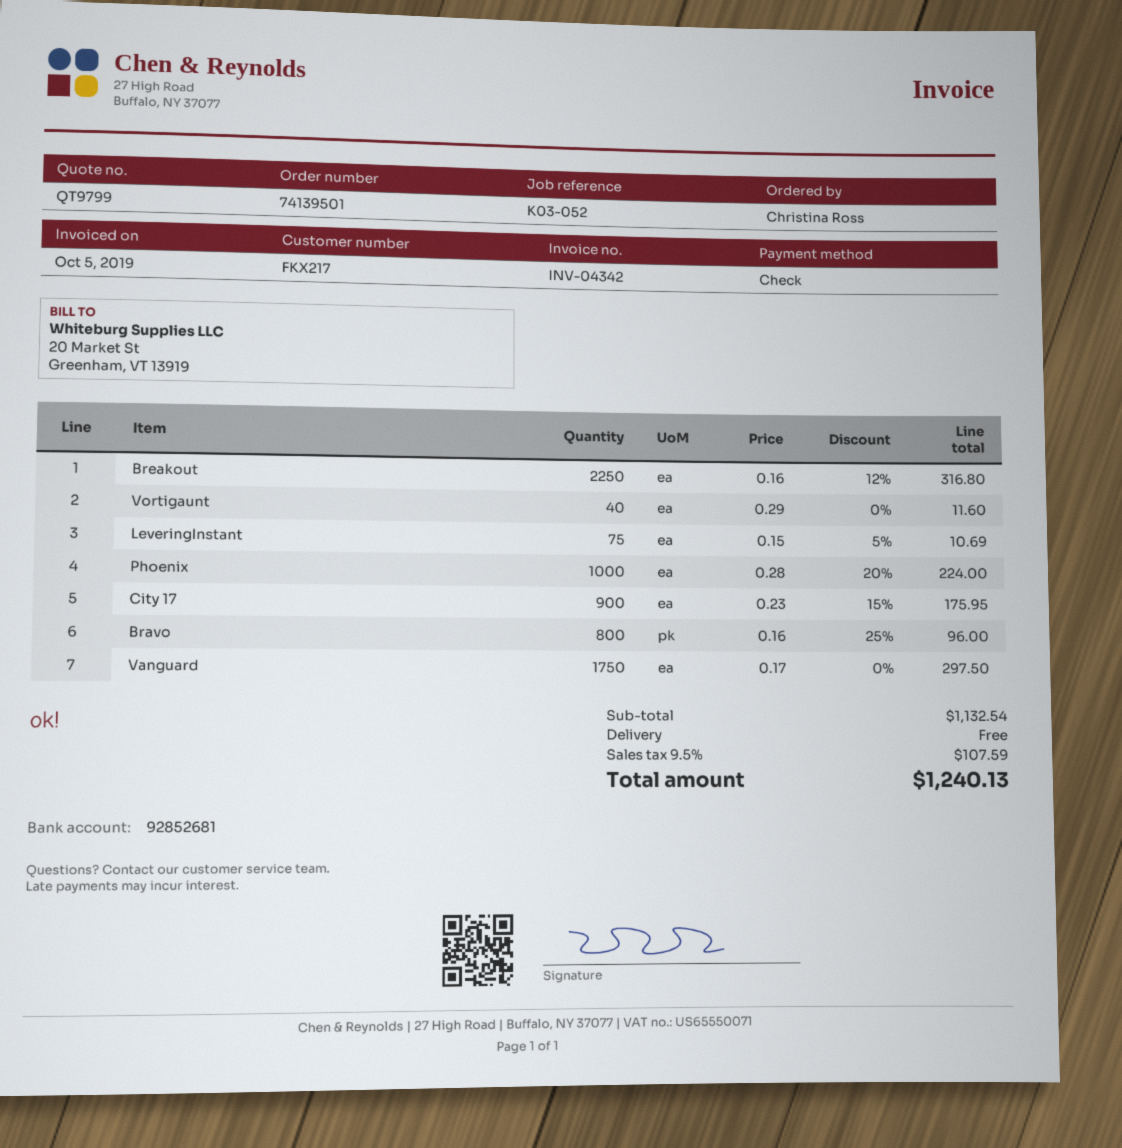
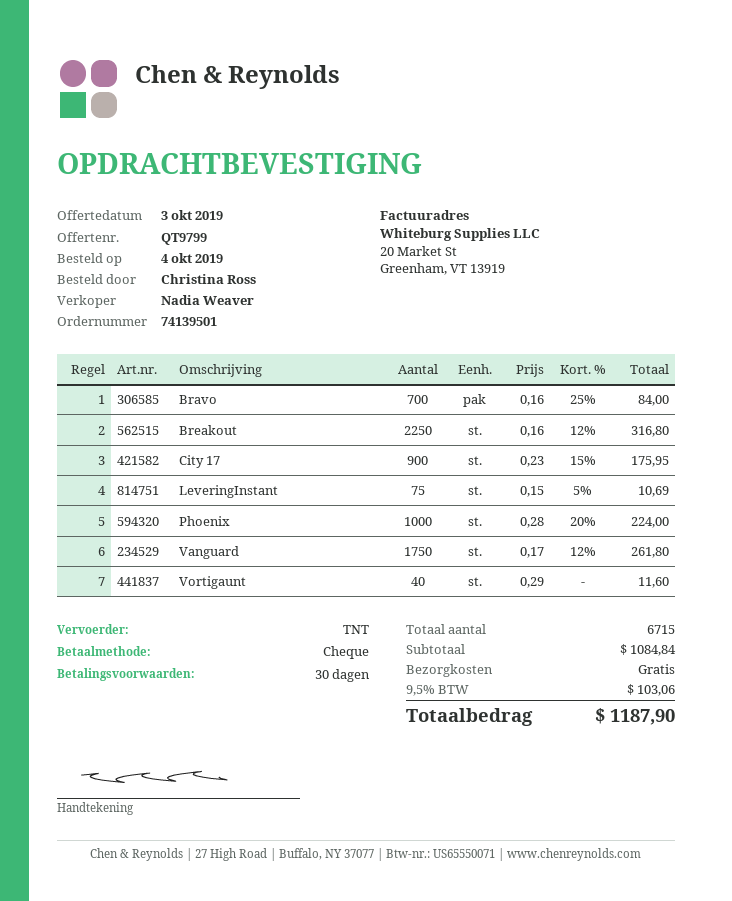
Bravo: 800 x 0.16 - 25% = 96.00 -> 700 x 0.16 - 25% = 84.00
Vanguard: 1750 x 0.17 = 297.50 -> 1750 x 0.17 - 12% = 261.80
subtotal: 1132.54 -> 1084.84
tax: 9.5% = 107.59 -> 9.5% = 103.06
total: 1240.13 -> 1187.90

